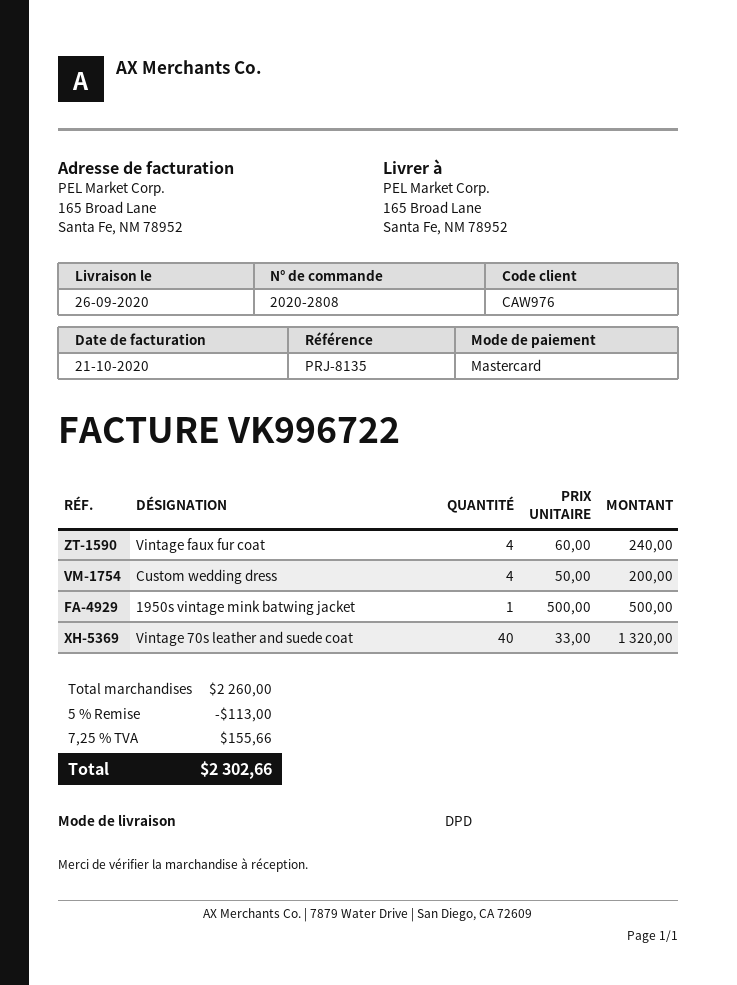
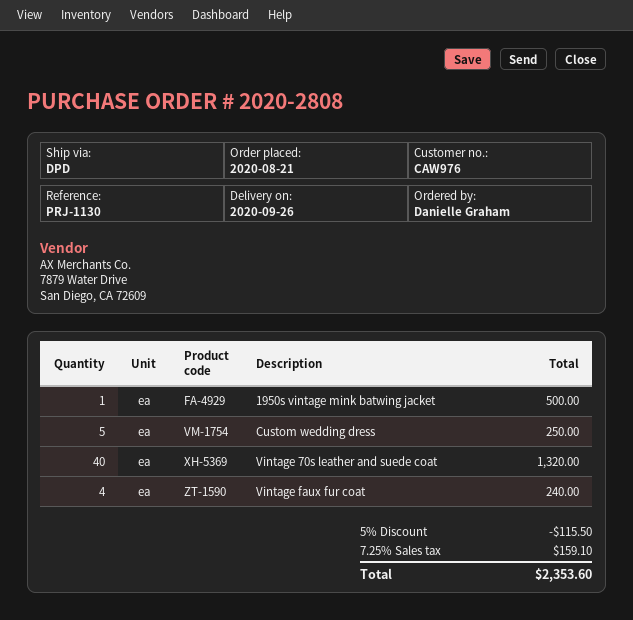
reference: PRJ-8135 -> PRJ-1130
Custom wedding dress: 4 for 200.00 -> 5 for 250.00
discount: 5% = 113.00 -> 5% = 115.50
tax: 7.25% = 155.66 -> 7.25% = 159.10
total: 2302.66 -> 2353.60

